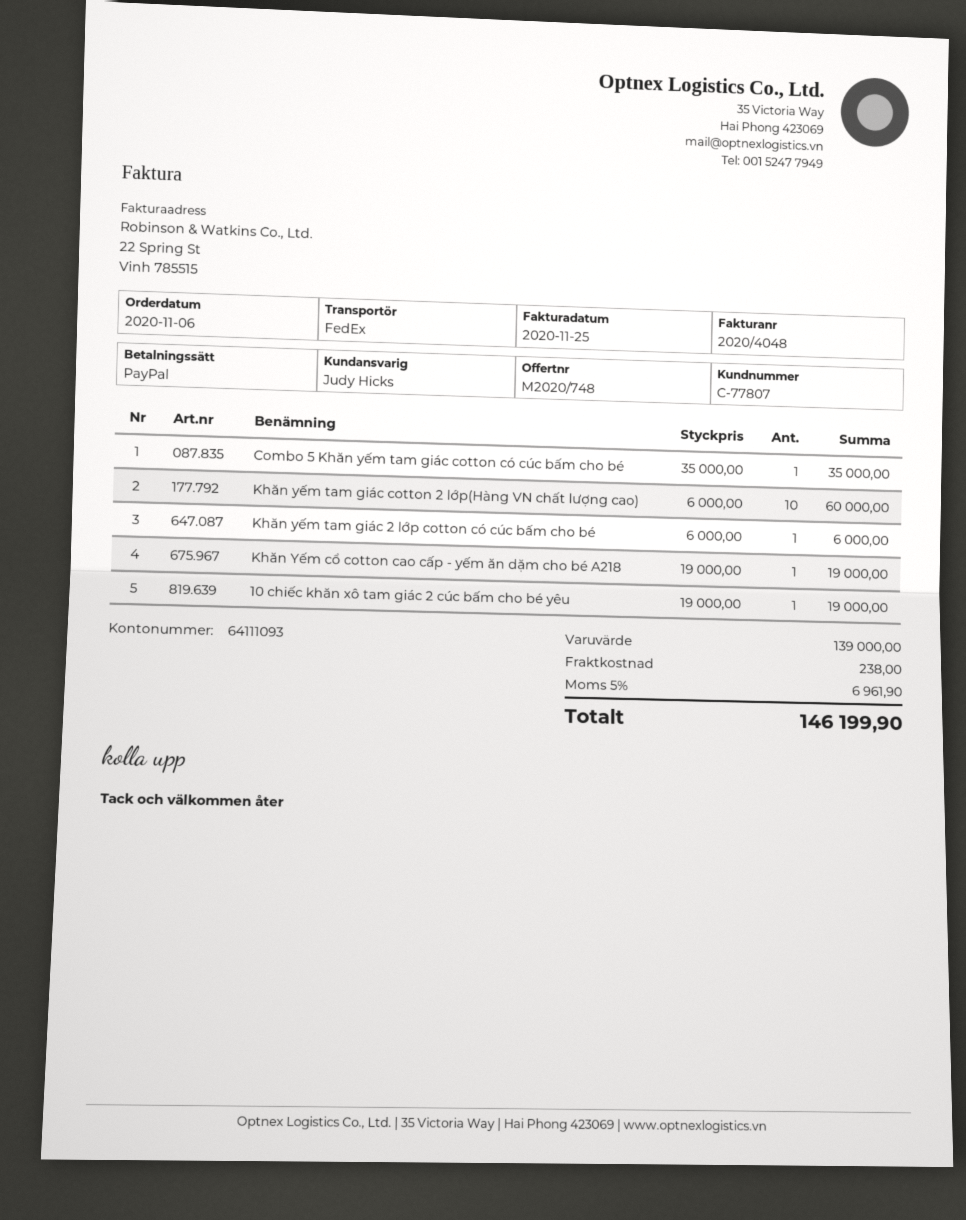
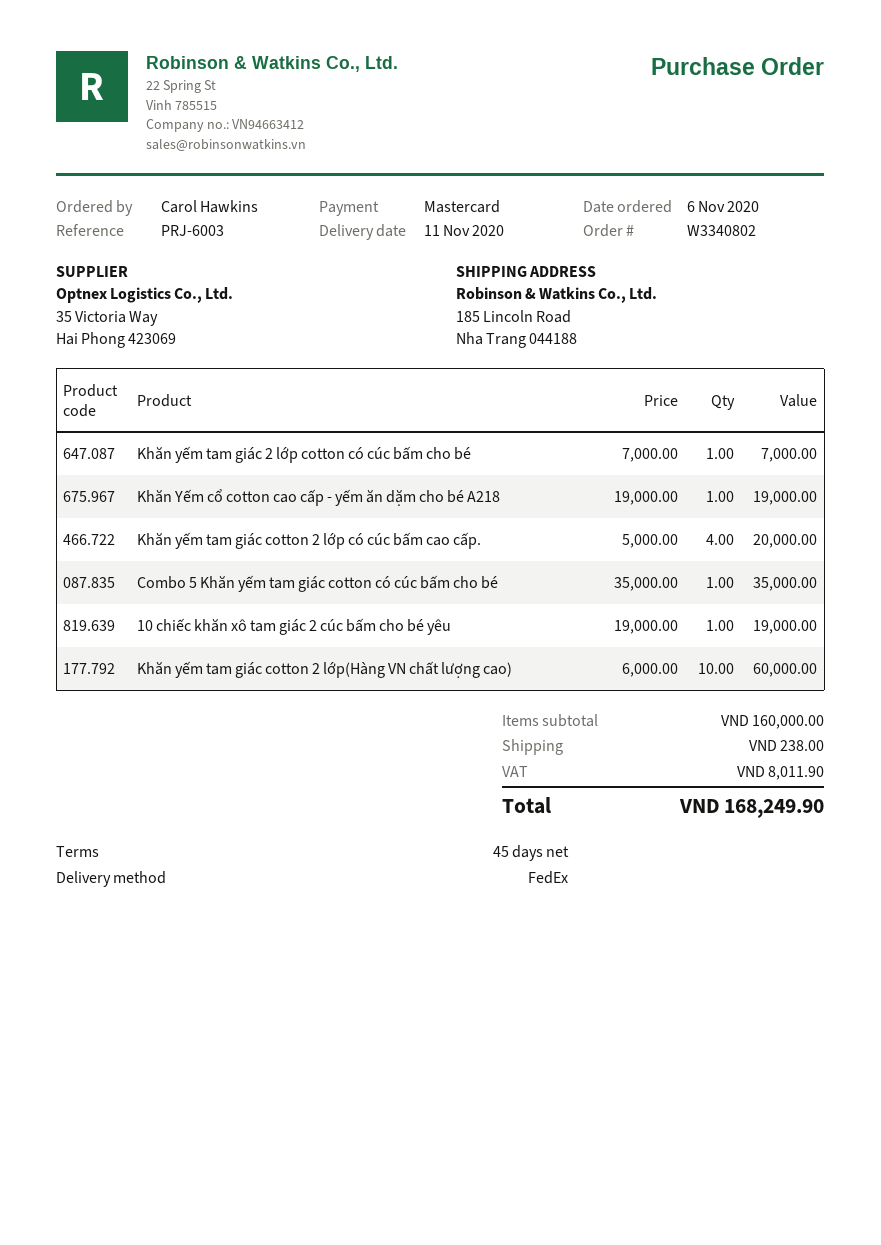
payment method: PayPal -> Mastercard
Khăn yếm tam giác 2 lớp cotton có cúc bấm cho bé: 1 x 6000.00 = 6000.00 -> 1 x 7000.00 = 7000.00
Khăn yếm tam giác cotton 2 lớp có cúc bấm cao cấp.: none -> 4 x 5000.00 = 20000.00
subtotal: 139000.00 -> 160000.00
tax: 6961.90 -> 8011.90
total: 146199.90 -> 168249.90

